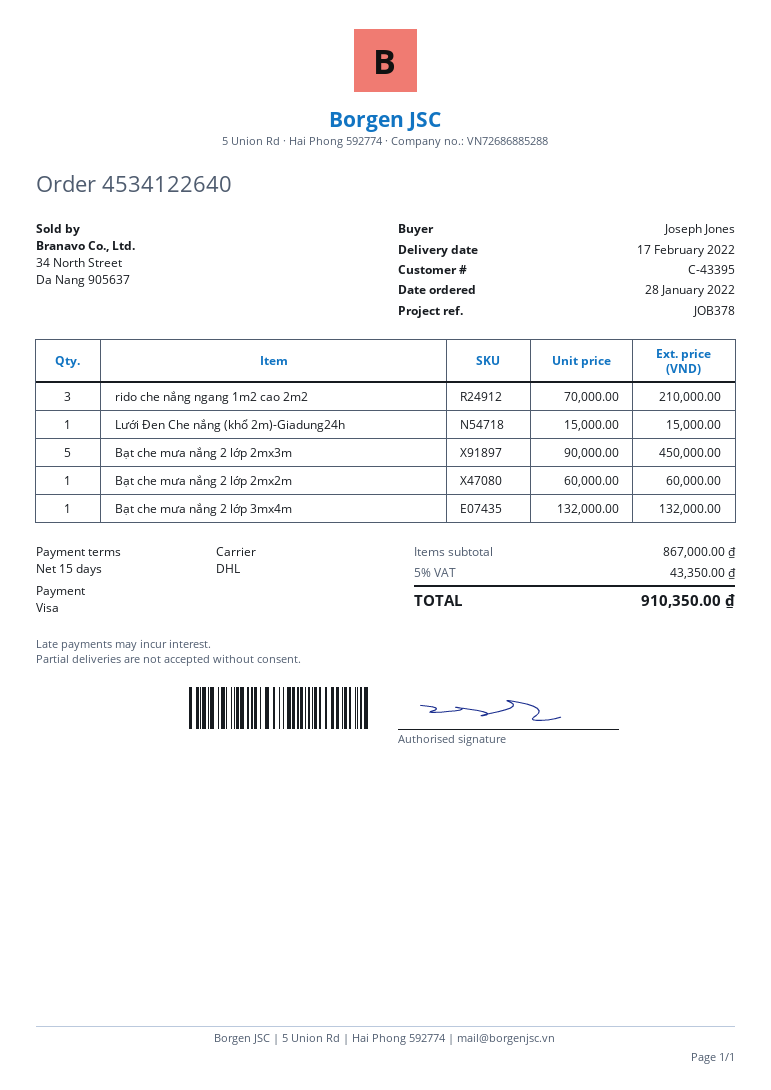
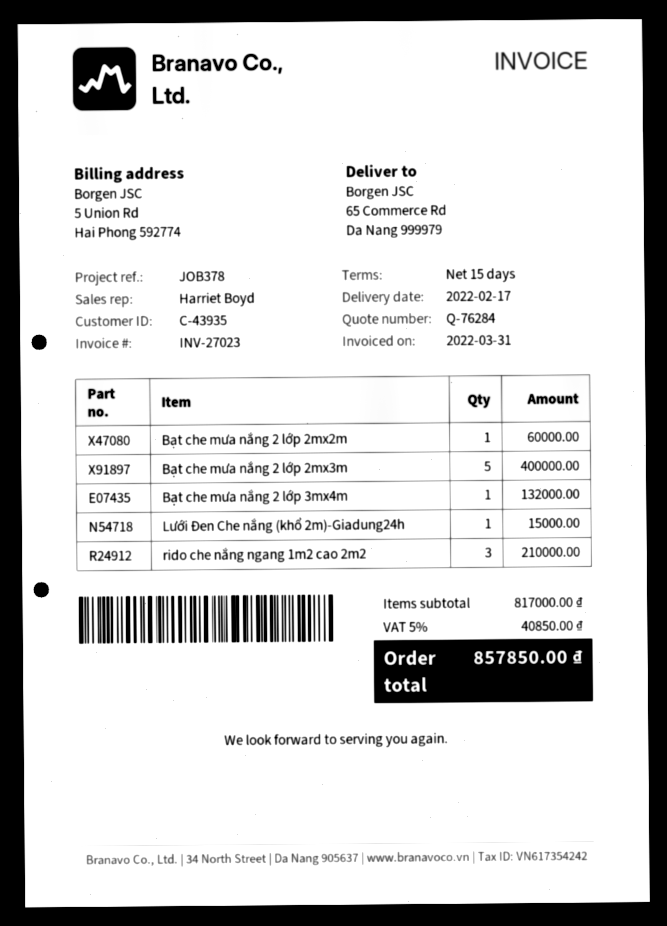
customer number: C-43395 -> C-43935
Bạt che mưa nắng 2 lớp 2mx3m: 5 for 450000.00 -> 5 for 400000.00
subtotal: 867000.00 -> 817000.00
tax: 5% = 43350.00 -> 5% = 40850.00
total: 910350.00 -> 857850.00

